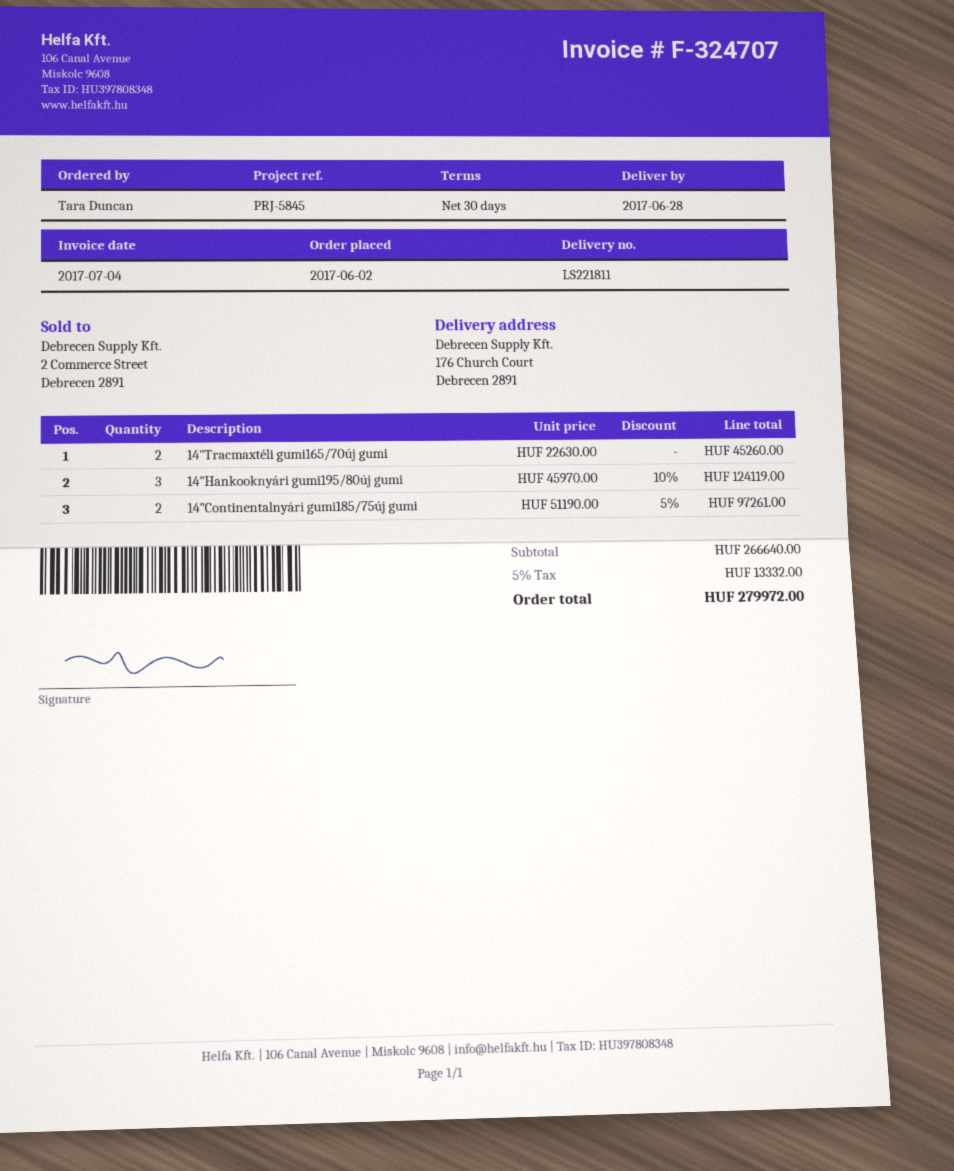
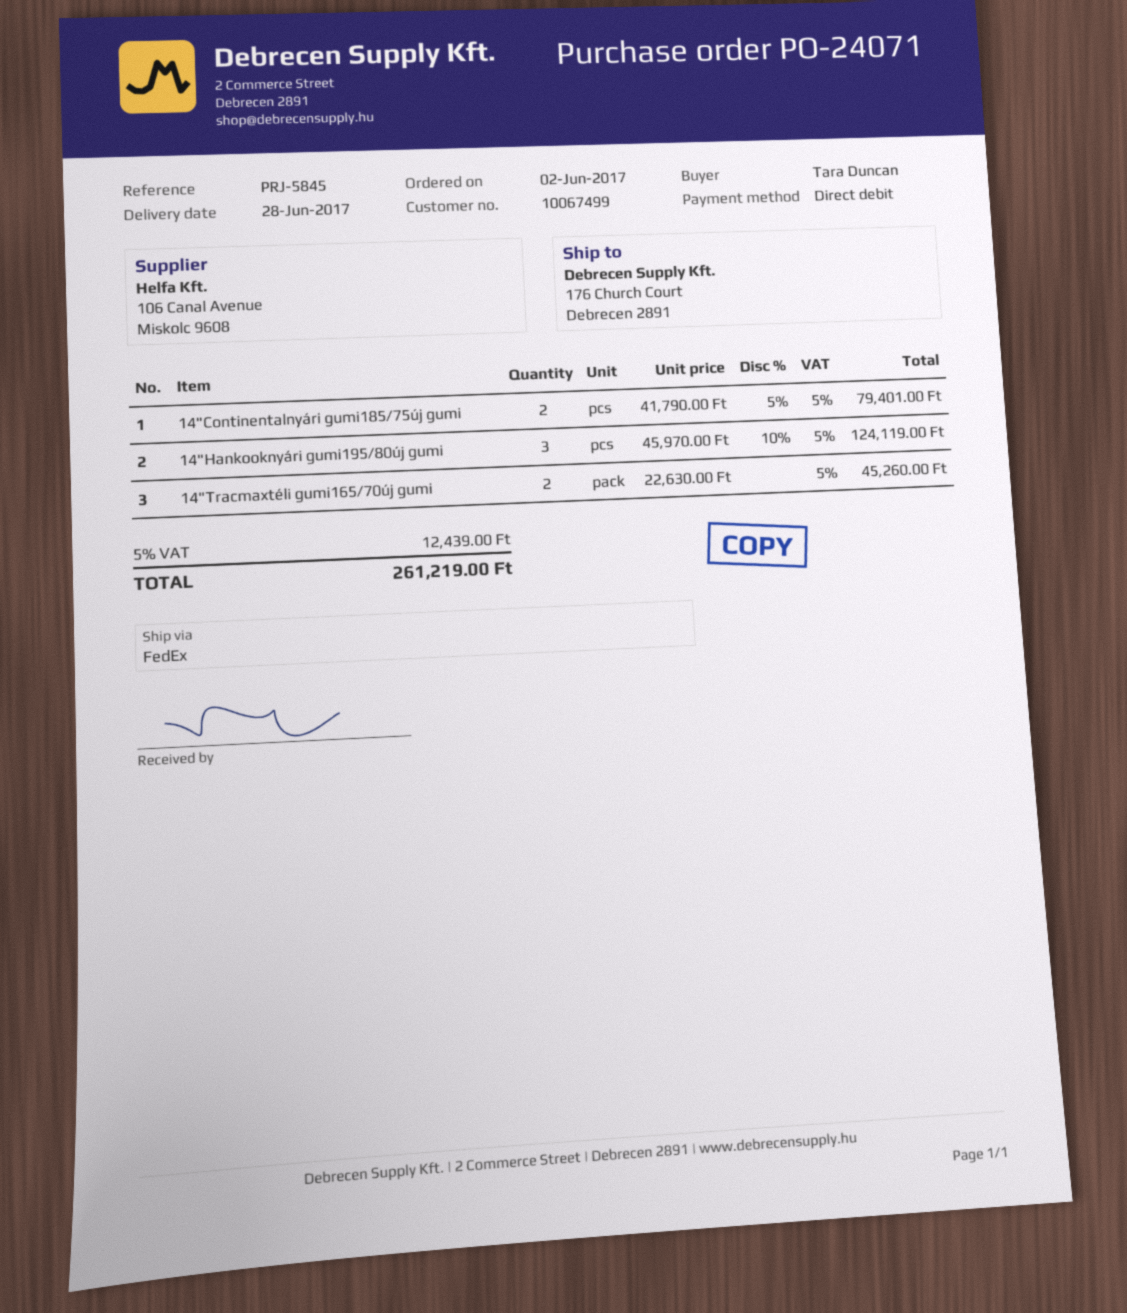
14"Continentalnyári gumi185/75új gumi: 2 x 51190.00 - 5% = 97261.00 -> 2 x 41790.00 - 5% = 79401.00
tax: 5% = 13332.00 -> 5% = 12439.00
total: 279972.00 -> 261219.00

